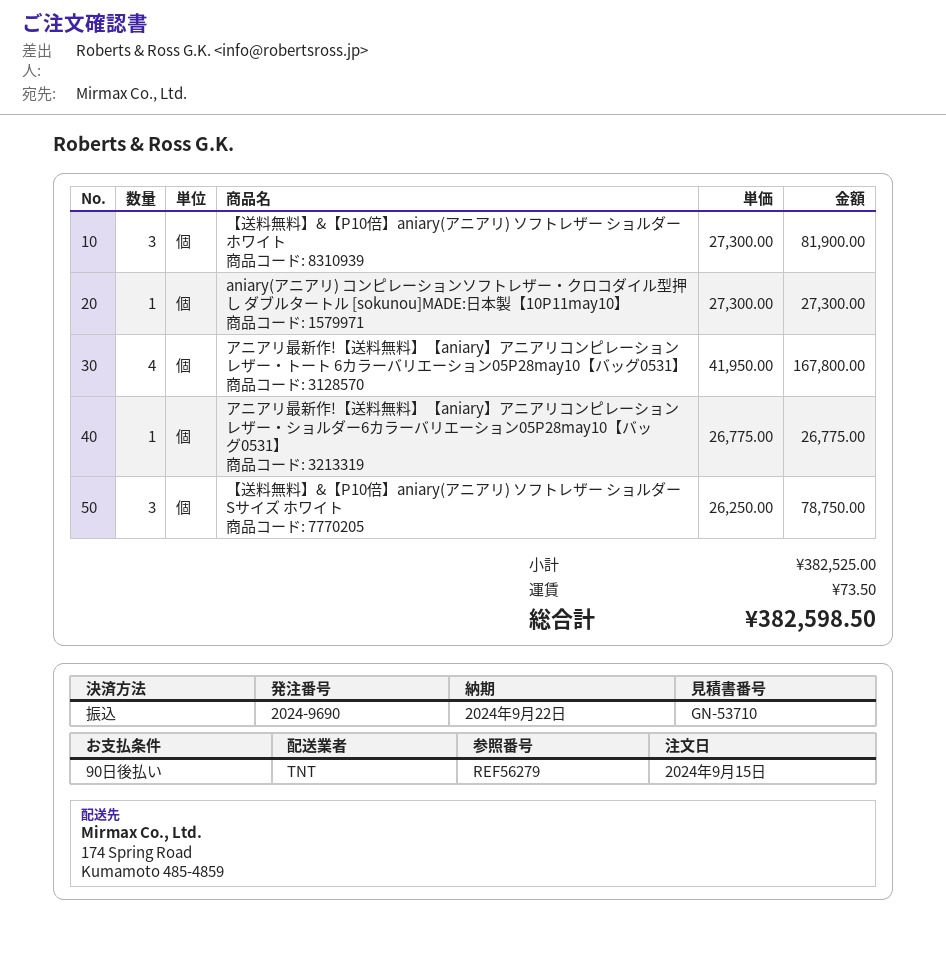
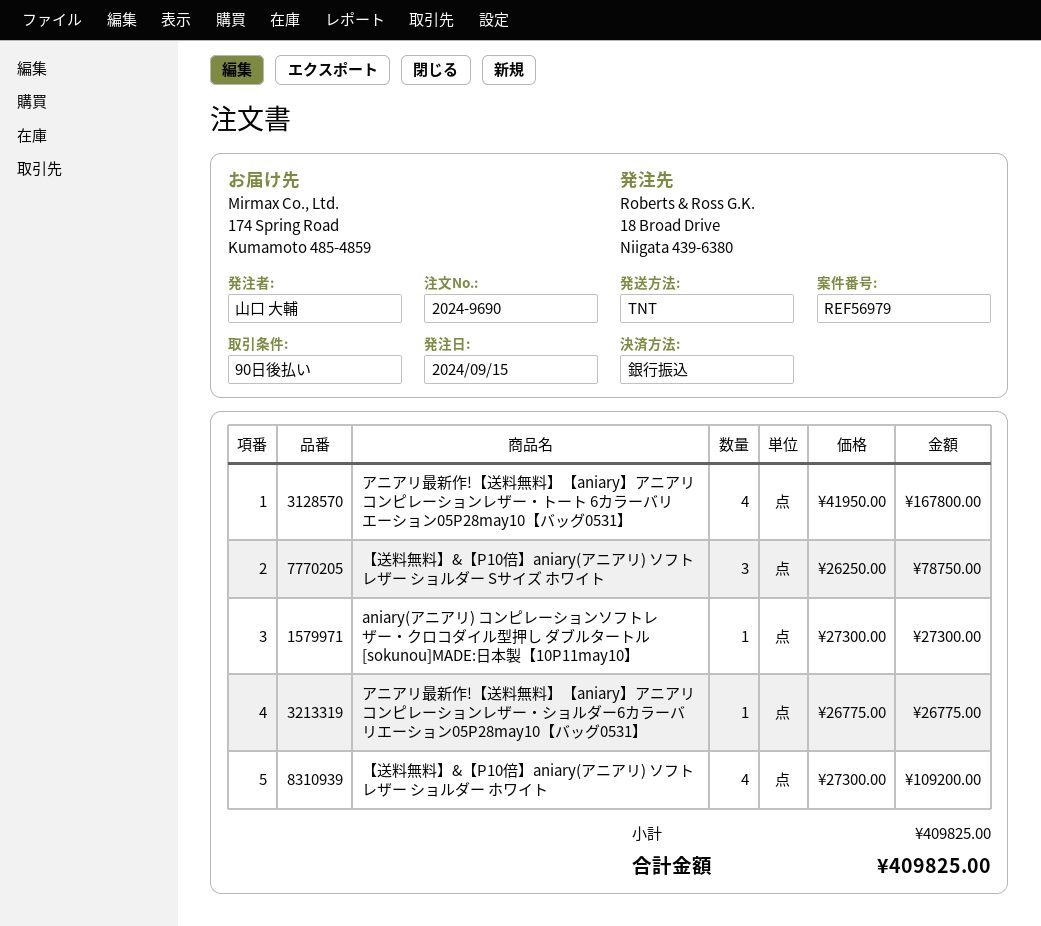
reference: REF56279 -> REF56979
【送料無料】&【P10倍】aniary(アニアリ) ソフトレザー ショルダー ホワイト: 3 x 27300.00 = 81900.00 -> 4 x 27300.00 = 109200.00
subtotal: 382525.00 -> 409825.00
shipping: 73.50 -> none
total: 382598.50 -> 409825.00

